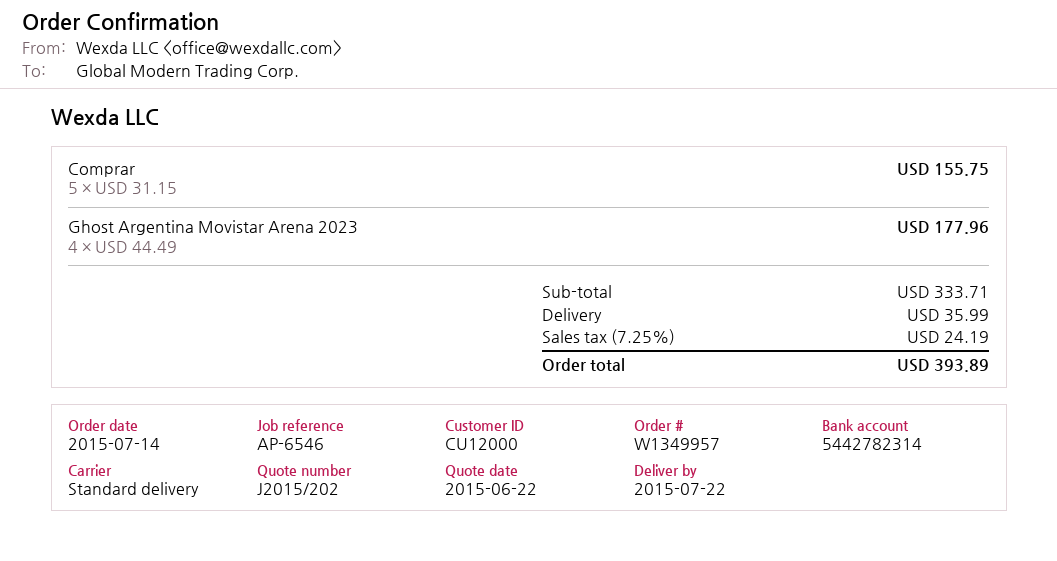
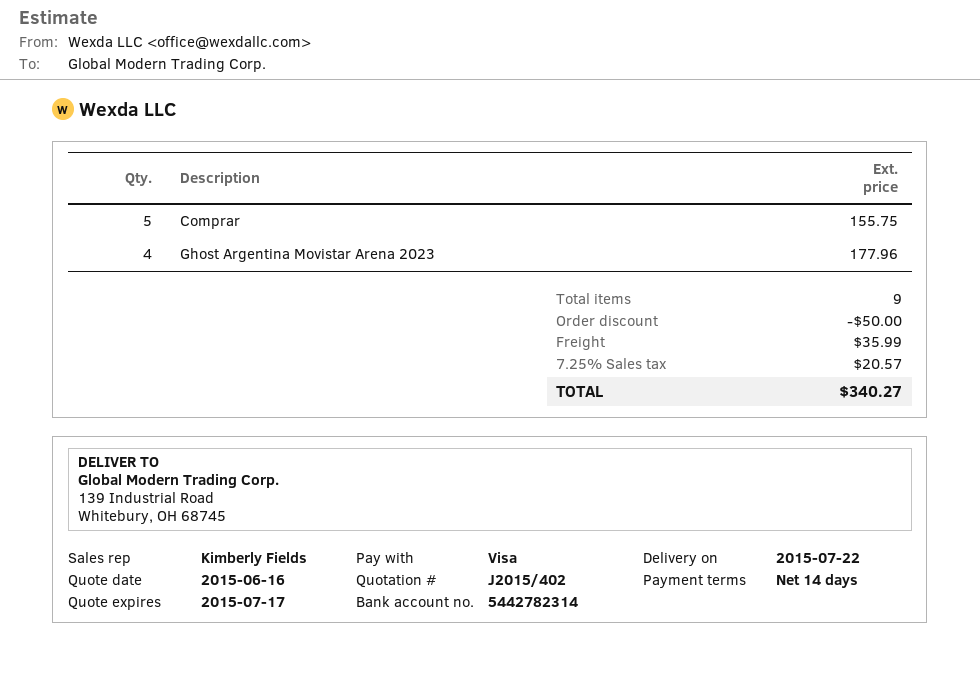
quote number: J2015/202 -> J2015/402
quote date: 2015-06-22 -> 2015-06-16
discount: none -> 50.00
tax: 7.25% = 24.19 -> 7.25% = 20.57
total: 393.89 -> 340.27

